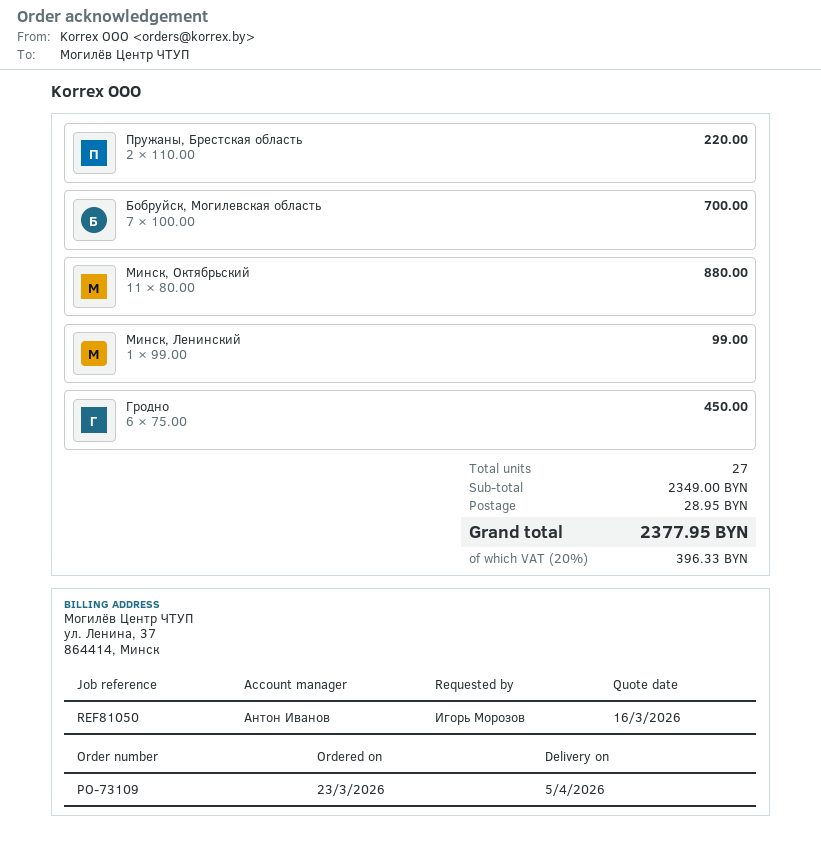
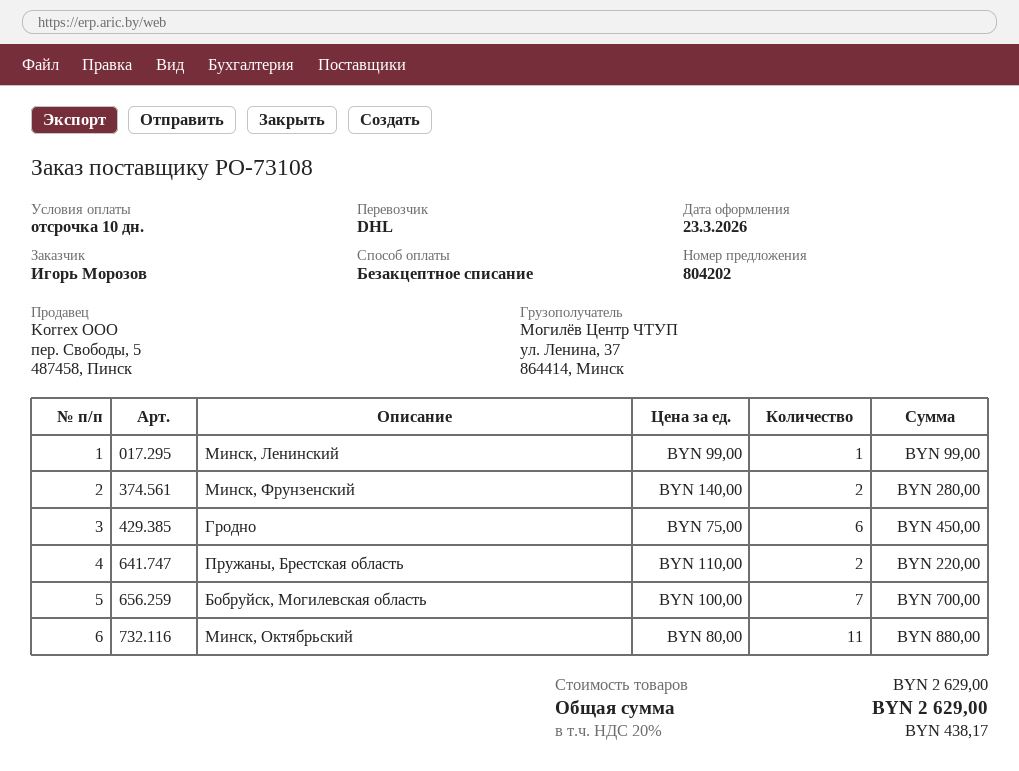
order number: PO-73109 -> PO-73108
Минск, Фрунзенский: none -> 2 x 140.00 = 280.00
subtotal: 2349.00 -> 2629.00
shipping: 28.95 -> none
tax: 20% = 396.33 -> 20% = 438.17
total: 2377.95 -> 2629.00

